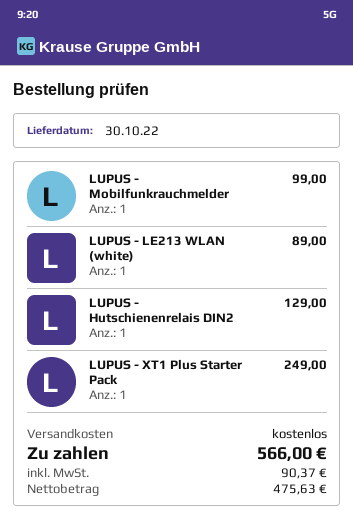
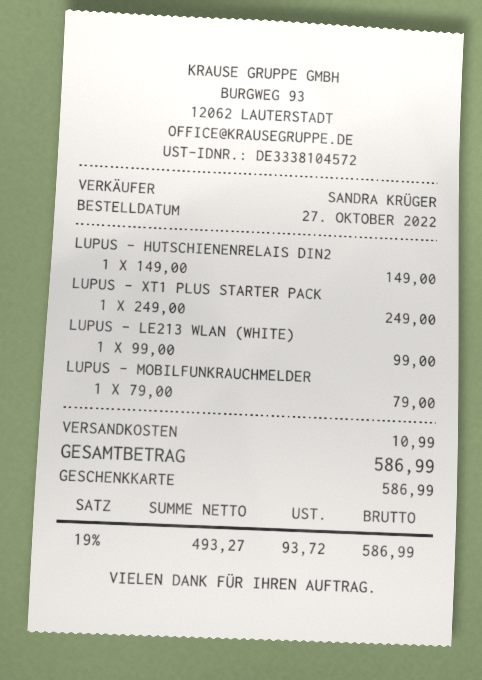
LUPUS - Mobilfunkrauchmelder: 1 for 99.00 -> 1 for 79.00
LUPUS - LE213 WLAN (white): 1 for 89.00 -> 1 for 99.00
LUPUS - Hutschienenrelais DIN2: 1 for 129.00 -> 1 for 149.00
shipping: 0.00 -> 10.99
net: 475.63 -> 493.27
tax: 90.37 -> 93.72
total: 566.00 -> 586.99

